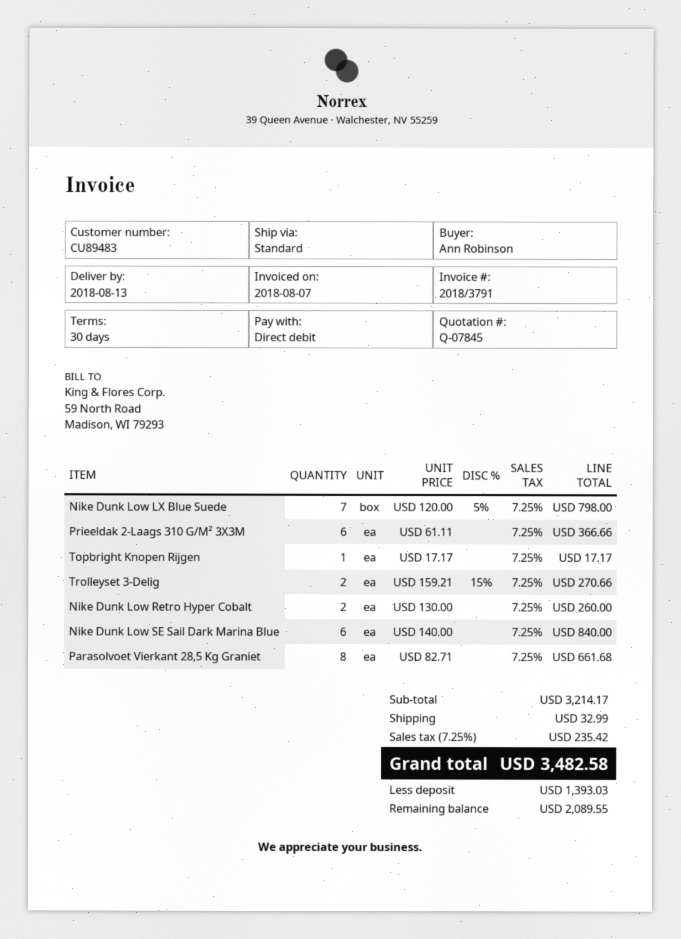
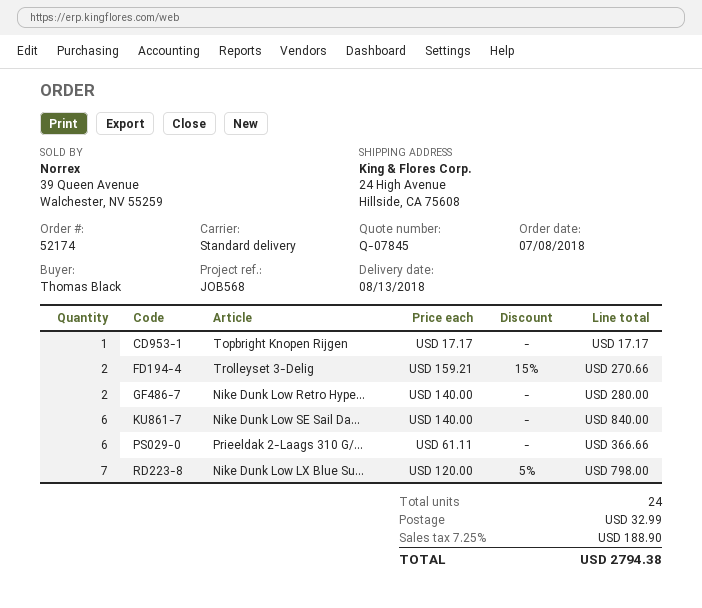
ordered by: Ann Robinson -> Thomas Black
Nike Dunk Low Retro Hyper Cobalt: 2 x 130.00 = 260.00 -> 2 x 140.00 = 280.00
Parasolvoet Vierkant 28,5 Kg Graniet: 8 x 82.71 = 661.68 -> none
tax: 7.25% = 235.42 -> 7.25% = 188.90
total: 3482.58 -> 2794.38

